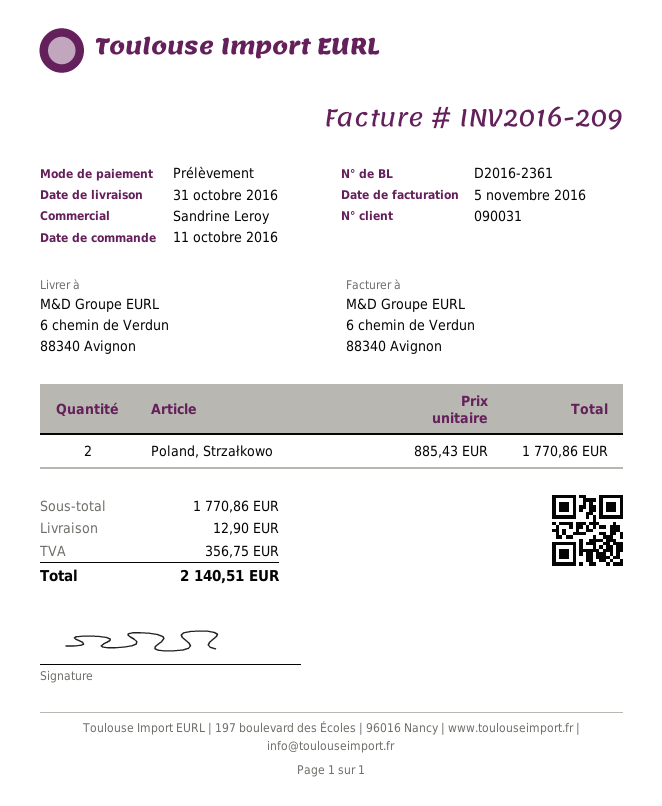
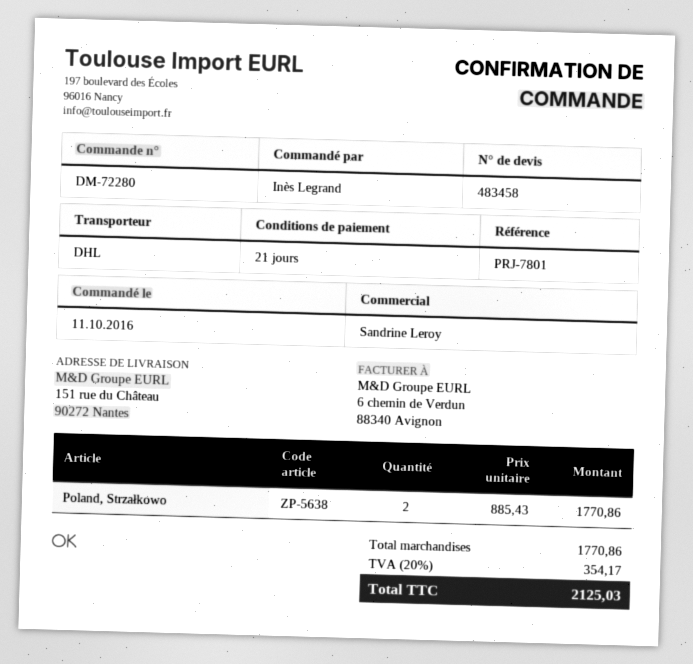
ship to: 6 chemin de Verdun, 88340 Avignon -> 151 rue du Château, 90272 Nantes
shipping: 12.90 -> none
tax: 356.75 -> 354.17
total: 2140.51 -> 2125.03

